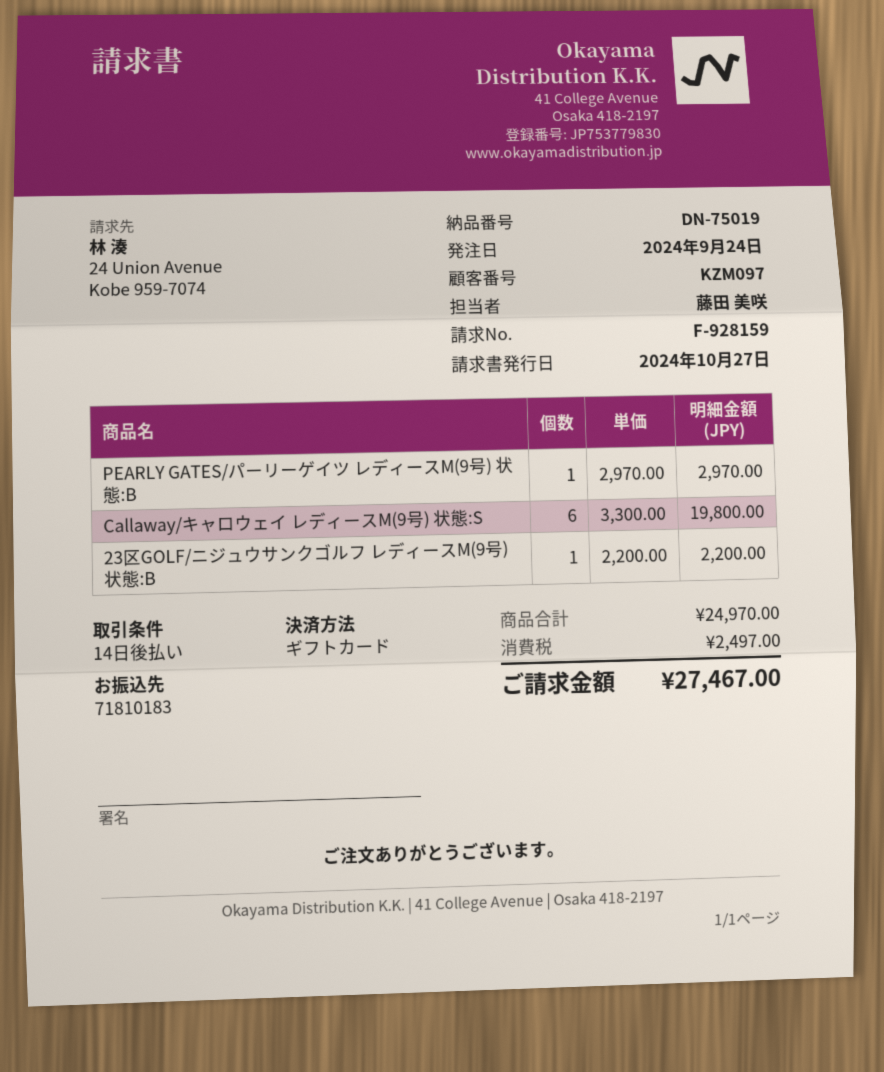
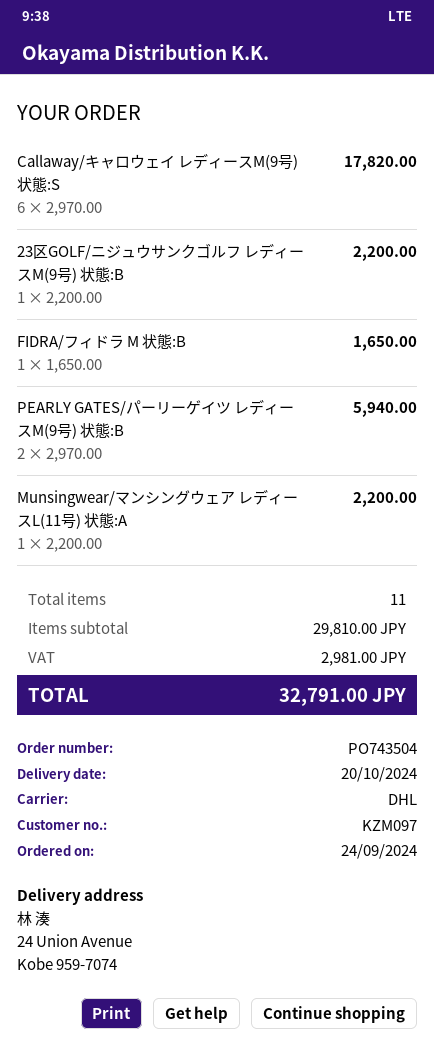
PEARLY GATES/パーリーゲイツ レディースM(9号) 状態:B: 1 x 2970.00 = 2970.00 -> 2 x 2970.00 = 5940.00
Callaway/キャロウェイ レディースM(9号) 状態:S: 6 x 3300.00 = 19800.00 -> 6 x 2970.00 = 17820.00
FIDRA/フィドラ M 状態:B: none -> 1 x 1650.00 = 1650.00
Munsingwear/マンシングウェア レディースL(11号) 状態:A: none -> 1 x 2200.00 = 2200.00
subtotal: 24970.00 -> 29810.00
tax: 2497.00 -> 2981.00
total: 27467.00 -> 32791.00

